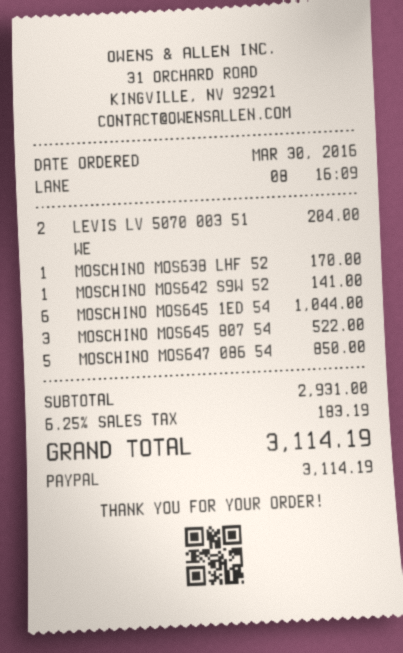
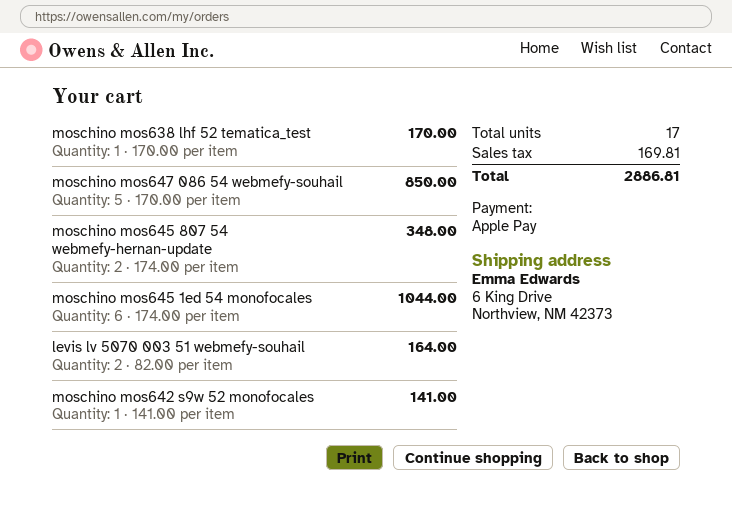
payment method: PayPal -> Apple Pay
LEVIS LV 5070 003 51 WE: 2 for 204.00 -> 2 for 164.00
MOSCHINO MOS645 807 54: 3 for 522.00 -> 2 for 348.00
tax: 183.19 -> 169.81
total: 3114.19 -> 2886.81

